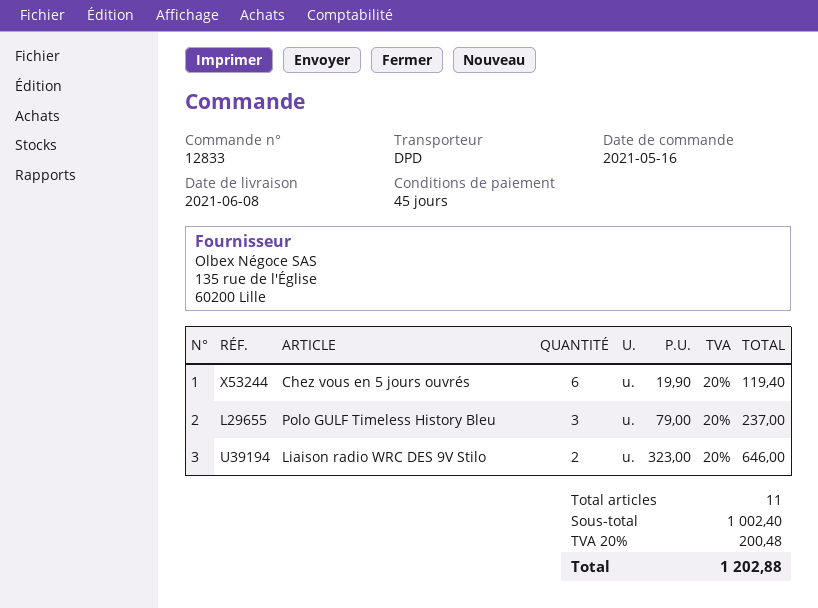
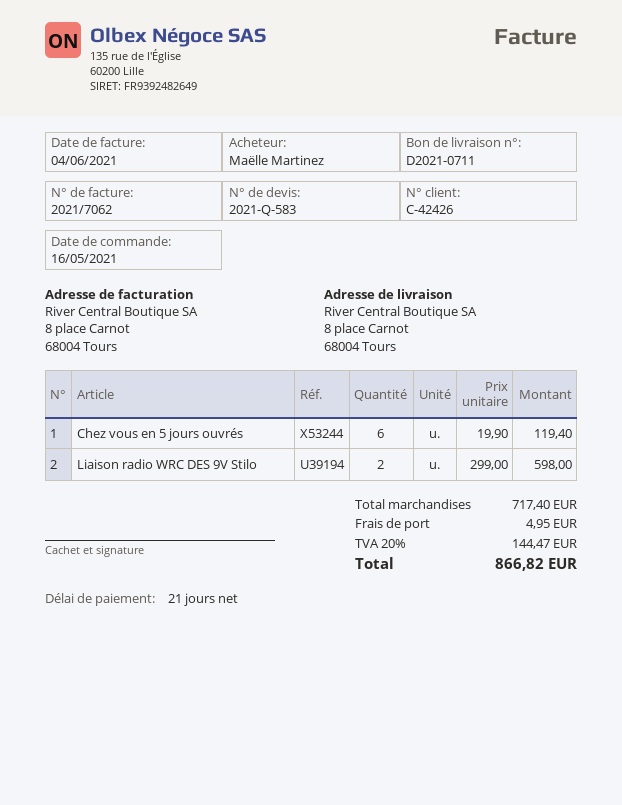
payment terms: 45 days -> 21 days
Polo GULF Timeless History Bleu: 3 x 79.00 = 237.00 -> none
Liaison radio WRC DES 9V Stilo: 2 x 323.00 = 646.00 -> 2 x 299.00 = 598.00
subtotal: 1002.40 -> 717.40
shipping: none -> 4.95
tax: 20% = 200.48 -> 20% = 144.47
total: 1202.88 -> 866.82

